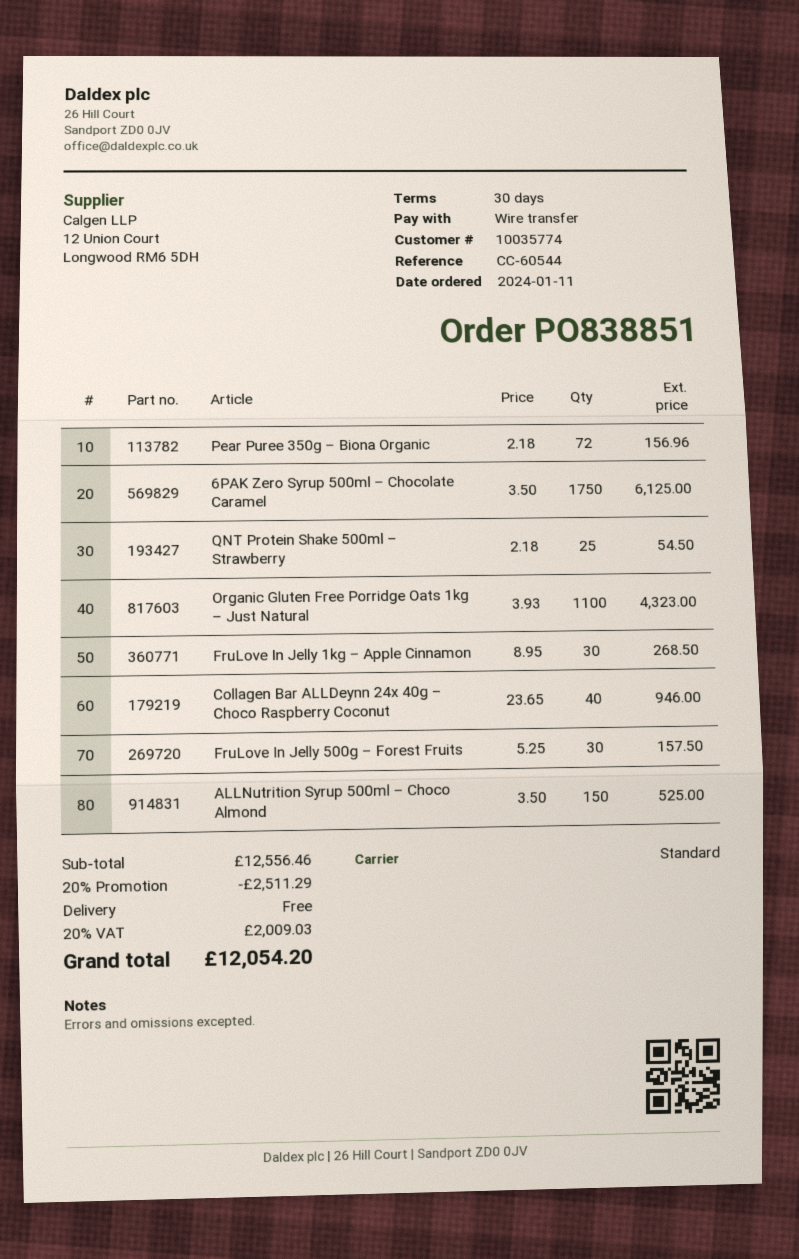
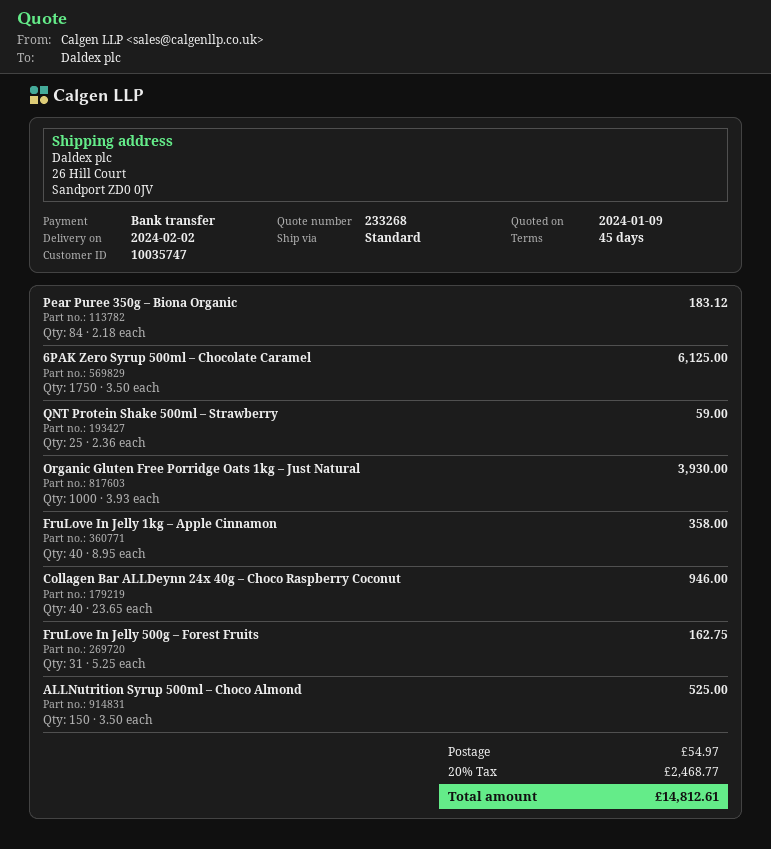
payment terms: 30 days -> 45 days
customer number: 10035774 -> 10035747
Pear Puree 350g – Biona Organic: 72 x 2.18 = 156.96 -> 84 x 2.18 = 183.12
QNT Protein Shake 500ml – Strawberry: 25 x 2.18 = 54.50 -> 25 x 2.36 = 59.00
Organic Gluten Free Porridge Oats 1kg – Just Natural: 1100 x 3.93 = 4323.00 -> 1000 x 3.93 = 3930.00
FruLove In Jelly 1kg – Apple Cinnamon: 30 x 8.95 = 268.50 -> 40 x 8.95 = 358.00
FruLove In Jelly 500g – Forest Fruits: 30 x 5.25 = 157.50 -> 31 x 5.25 = 162.75
discount: 20% = 2511.29 -> none
shipping: 0.00 -> 54.97
tax: 20% = 2009.03 -> 20% = 2468.77
total: 12054.20 -> 14812.61

